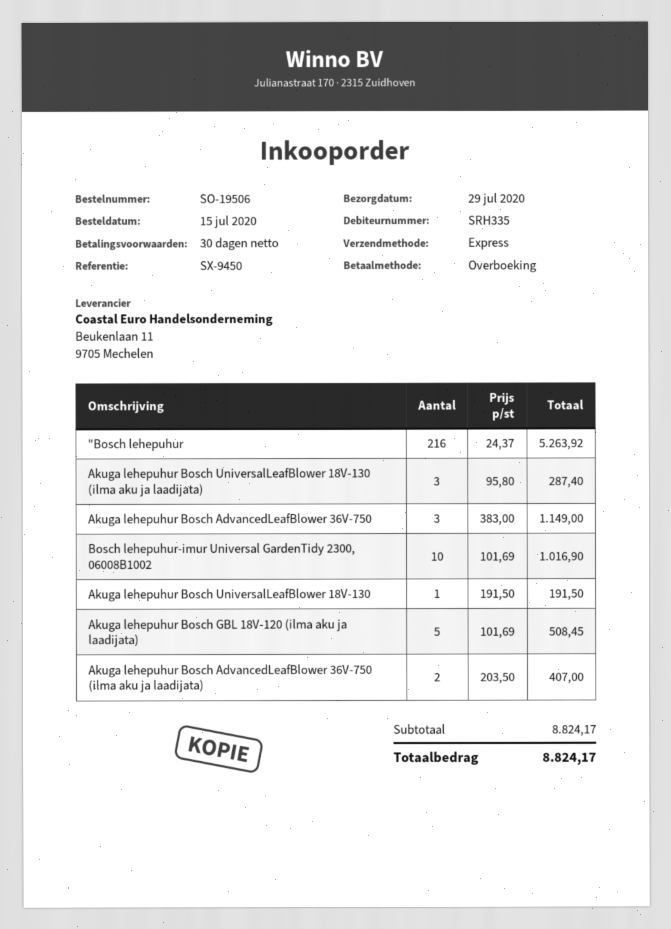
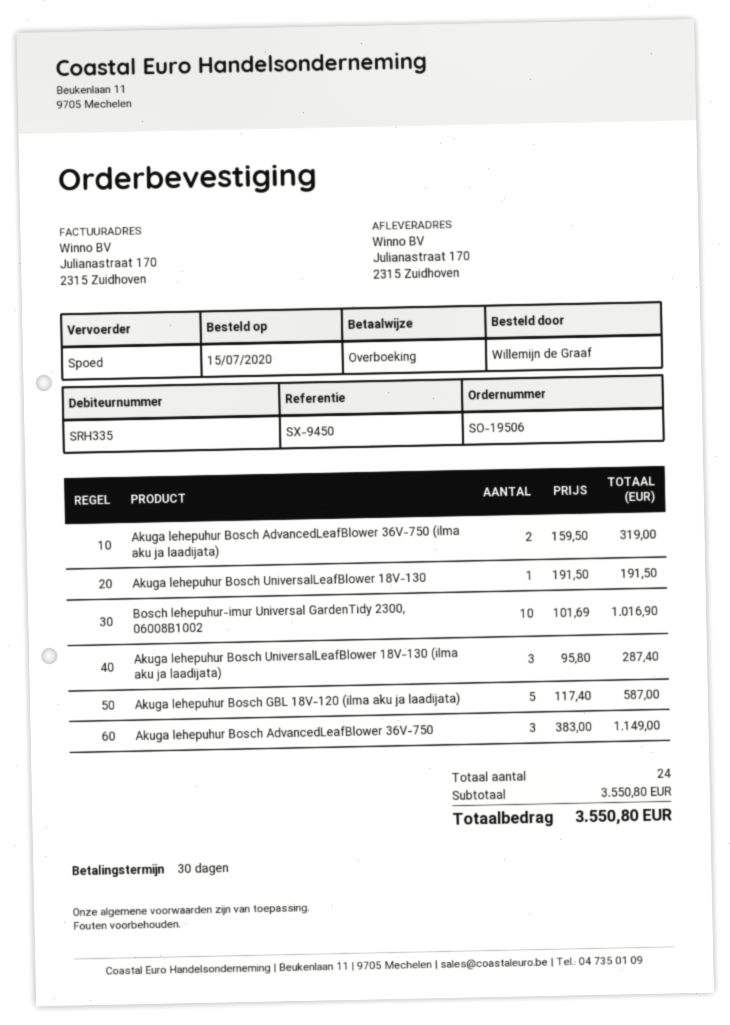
"Bosch lehepuhur: 216 x 24.37 = 5263.92 -> none
Akuga lehepuhur Bosch GBL 18V-120 (ilma aku ja laadijata): 5 x 101.69 = 508.45 -> 5 x 117.40 = 587.00
Akuga lehepuhur Bosch AdvancedLeafBlower 36V-750 (ilma aku ja laadijata): 2 x 203.50 = 407.00 -> 2 x 159.50 = 319.00
subtotal: 8824.17 -> 3550.80
total: 8824.17 -> 3550.80

